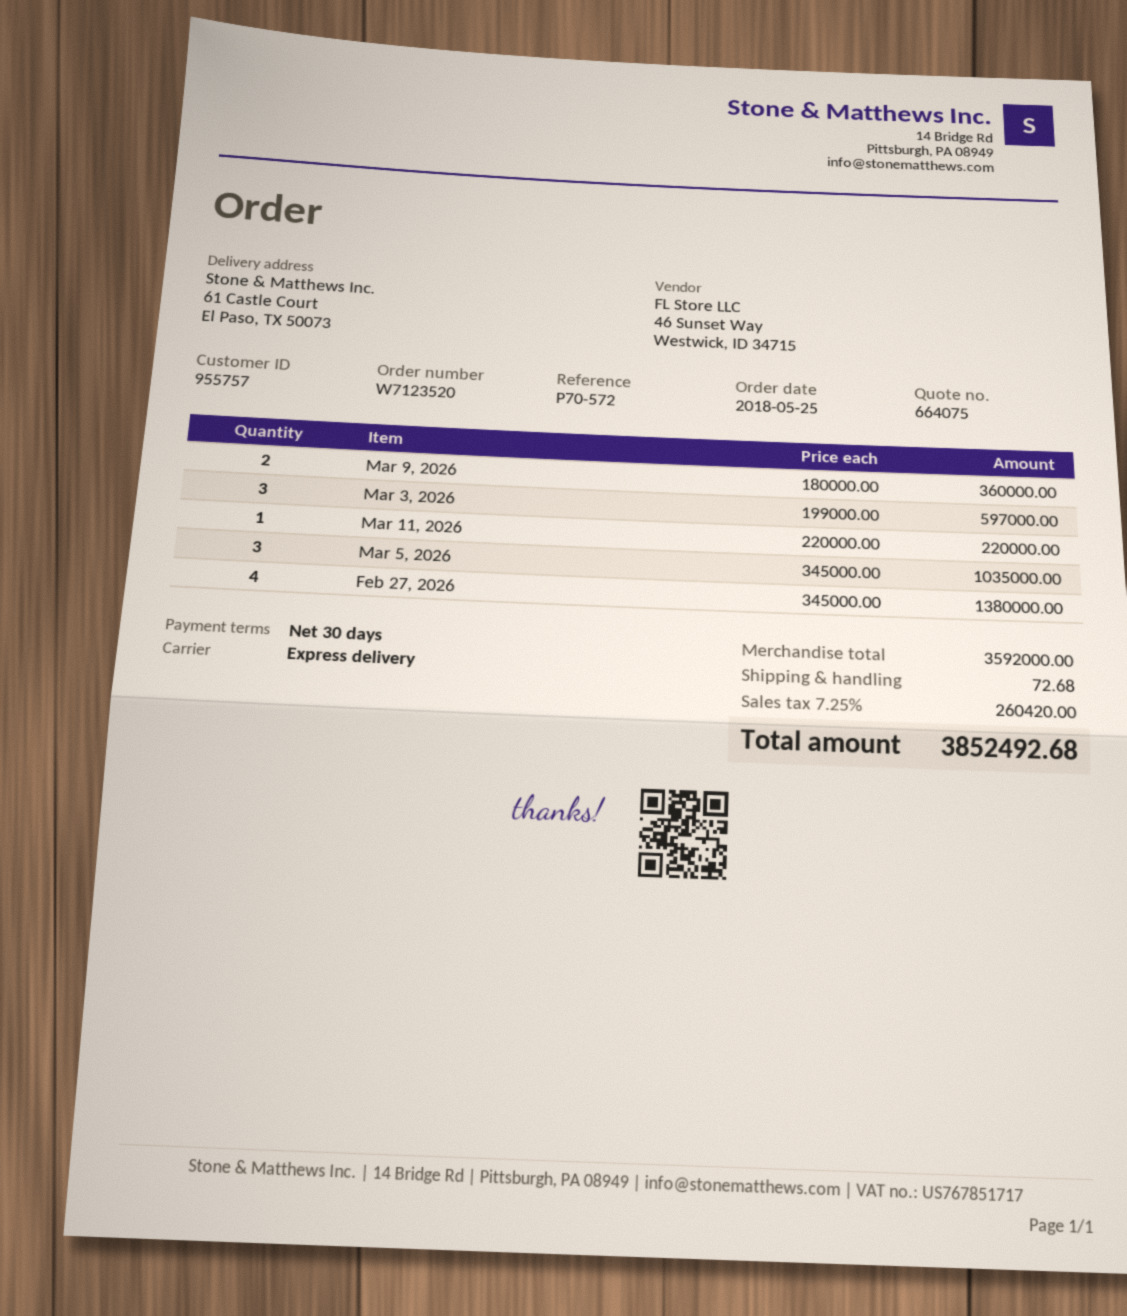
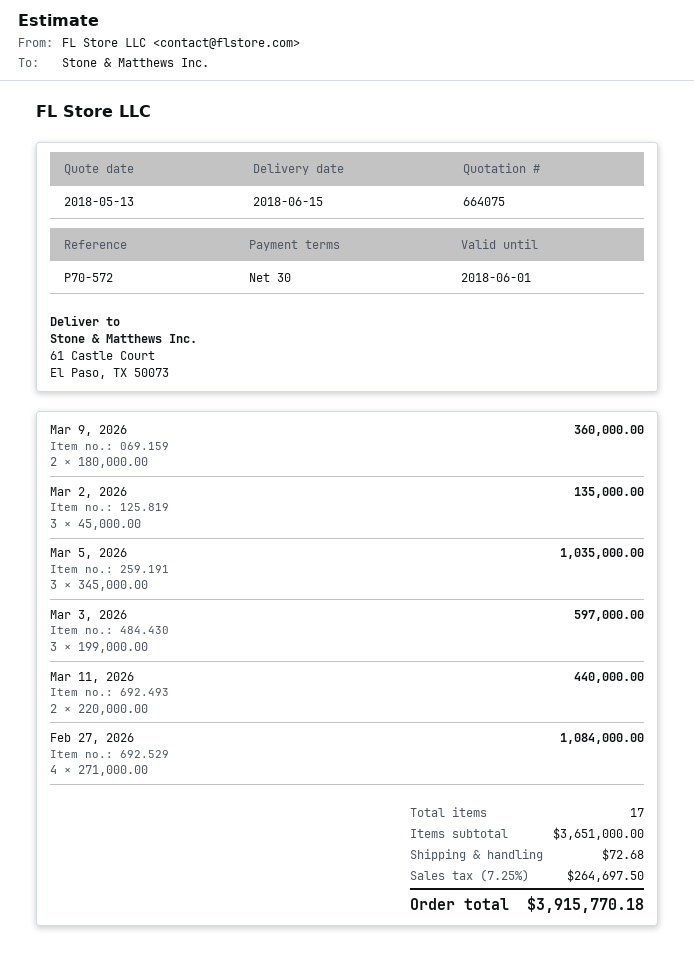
Mar 11, 2026: 1 x 220000.00 = 220000.00 -> 2 x 220000.00 = 440000.00
Feb 27, 2026: 4 x 345000.00 = 1380000.00 -> 4 x 271000.00 = 1084000.00
Mar 2, 2026: none -> 3 x 45000.00 = 135000.00
subtotal: 3592000.00 -> 3651000.00
tax: 7.25% = 260420.00 -> 7.25% = 264697.50
total: 3852492.68 -> 3915770.18

